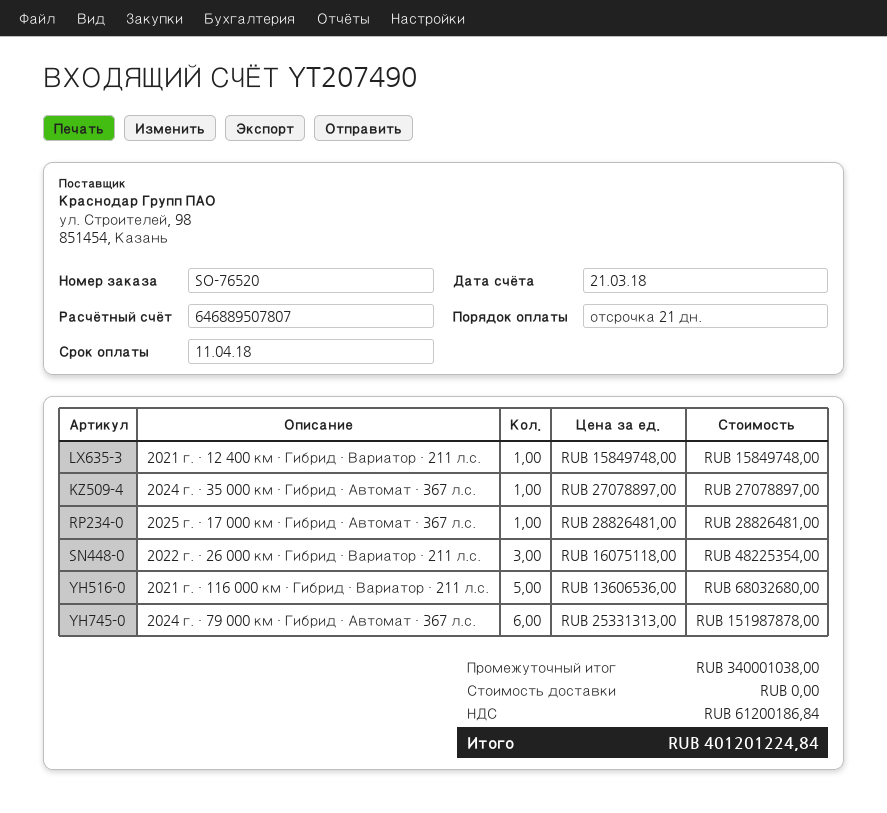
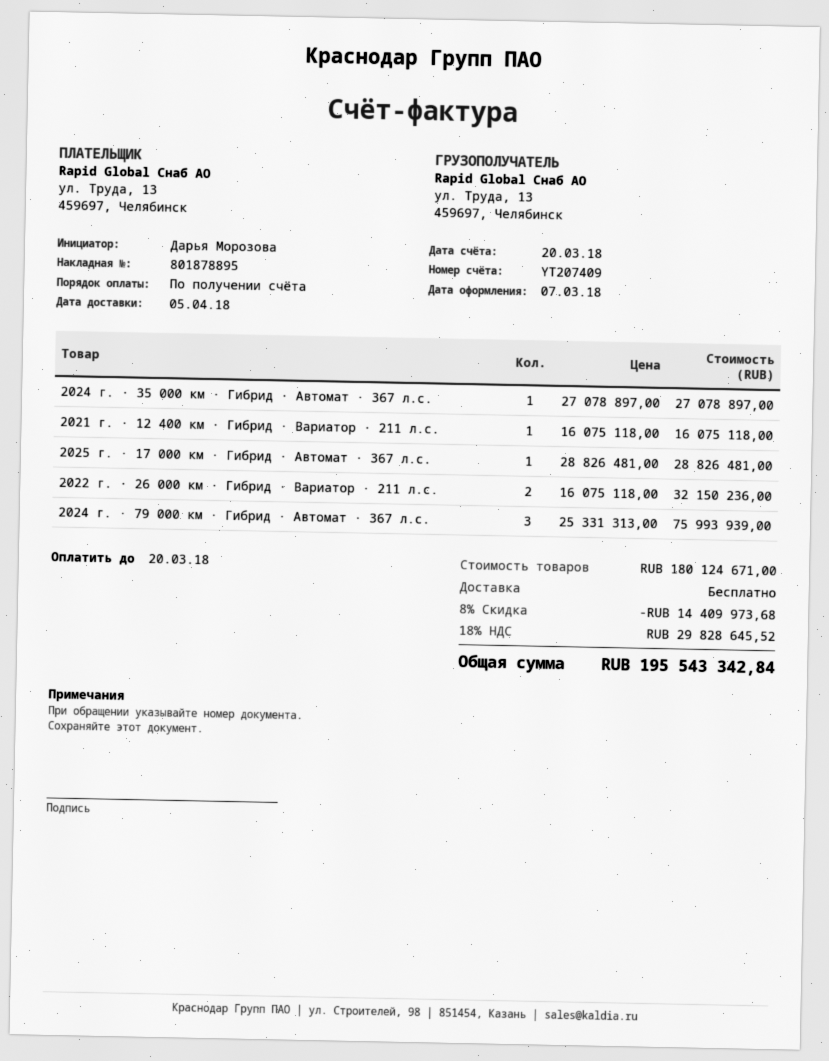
invoice number: YT207490 -> YT207409
invoice date: 2018-03-21 -> 2018-03-20
payment terms: 21 days -> on receipt
due date: 2018-04-11 -> 2018-03-20
2021 г. · 12 400 км · Гибрид · Вариатор · 211 л.с.: 1 x 15849748.00 = 15849748.00 -> 1 x 16075118.00 = 16075118.00
2022 г. · 26 000 км · Гибрид · Вариатор · 211 л.с.: 3 x 16075118.00 = 48225354.00 -> 2 x 16075118.00 = 32150236.00
2021 г. · 116 000 км · Гибрид · Вариатор · 211 л.с.: 5 x 13606536.00 = 68032680.00 -> none
2024 г. · 79 000 км · Гибрид · Автомат · 367 л.с.: 6 x 25331313.00 = 151987878.00 -> 3 x 25331313.00 = 75993939.00
subtotal: 340001038.00 -> 180124671.00
discount: none -> 8% = 14409973.68
tax: 61200186.84 -> 29828645.52
total: 401201224.84 -> 195543342.84

